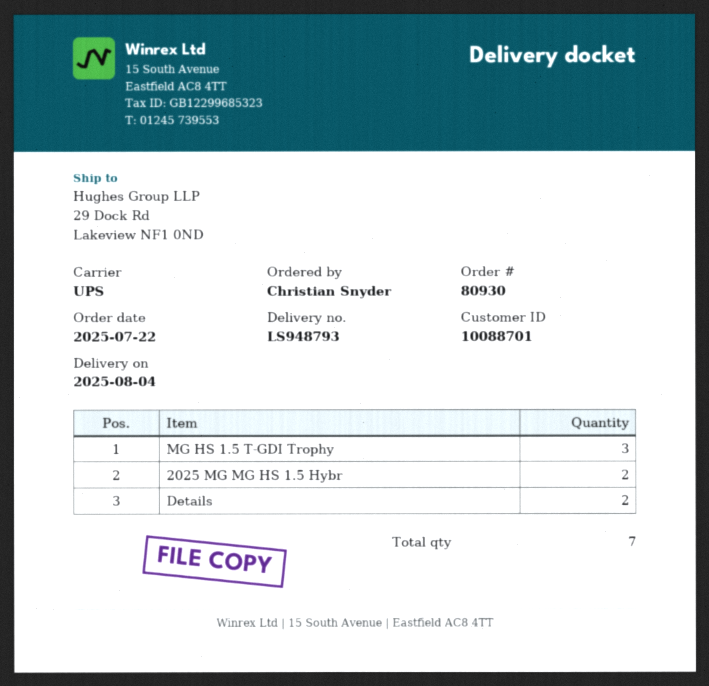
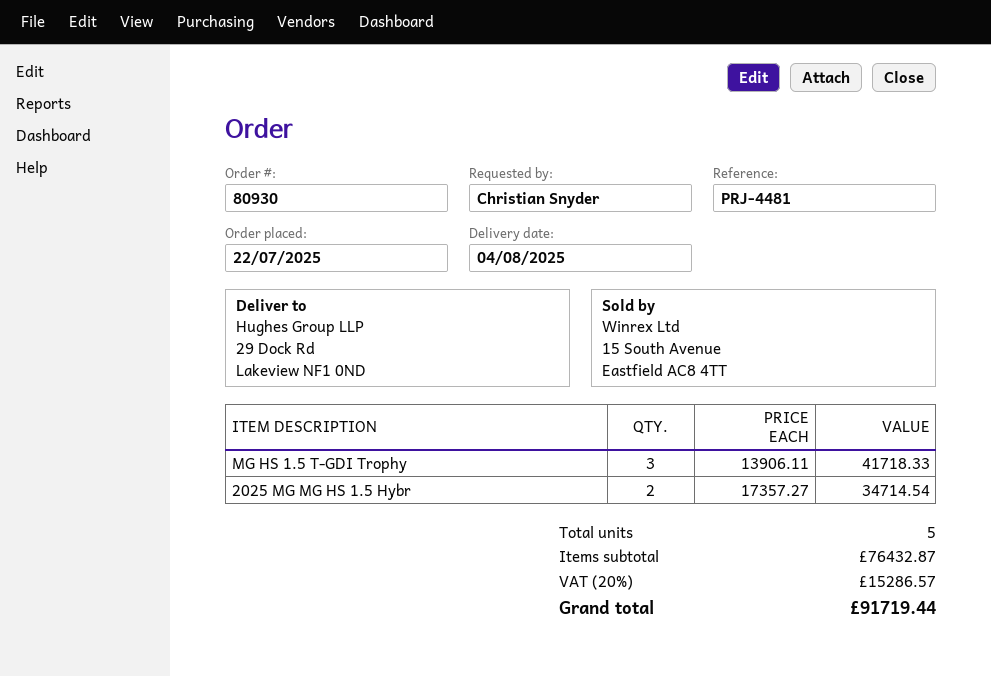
Details: 2 -> none
total quantity: 7 -> 5

